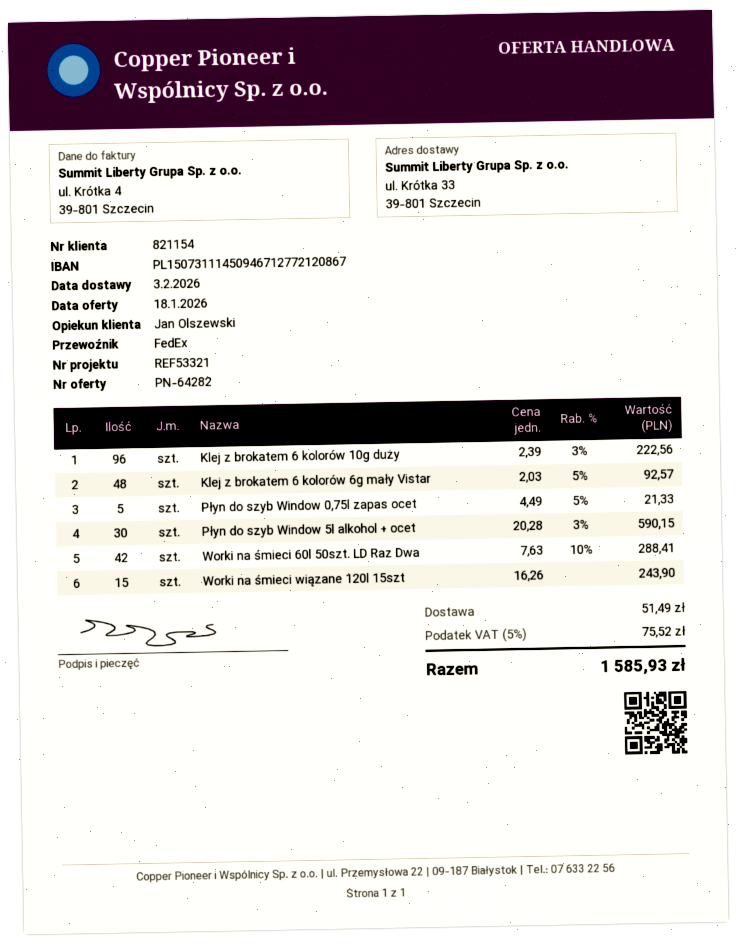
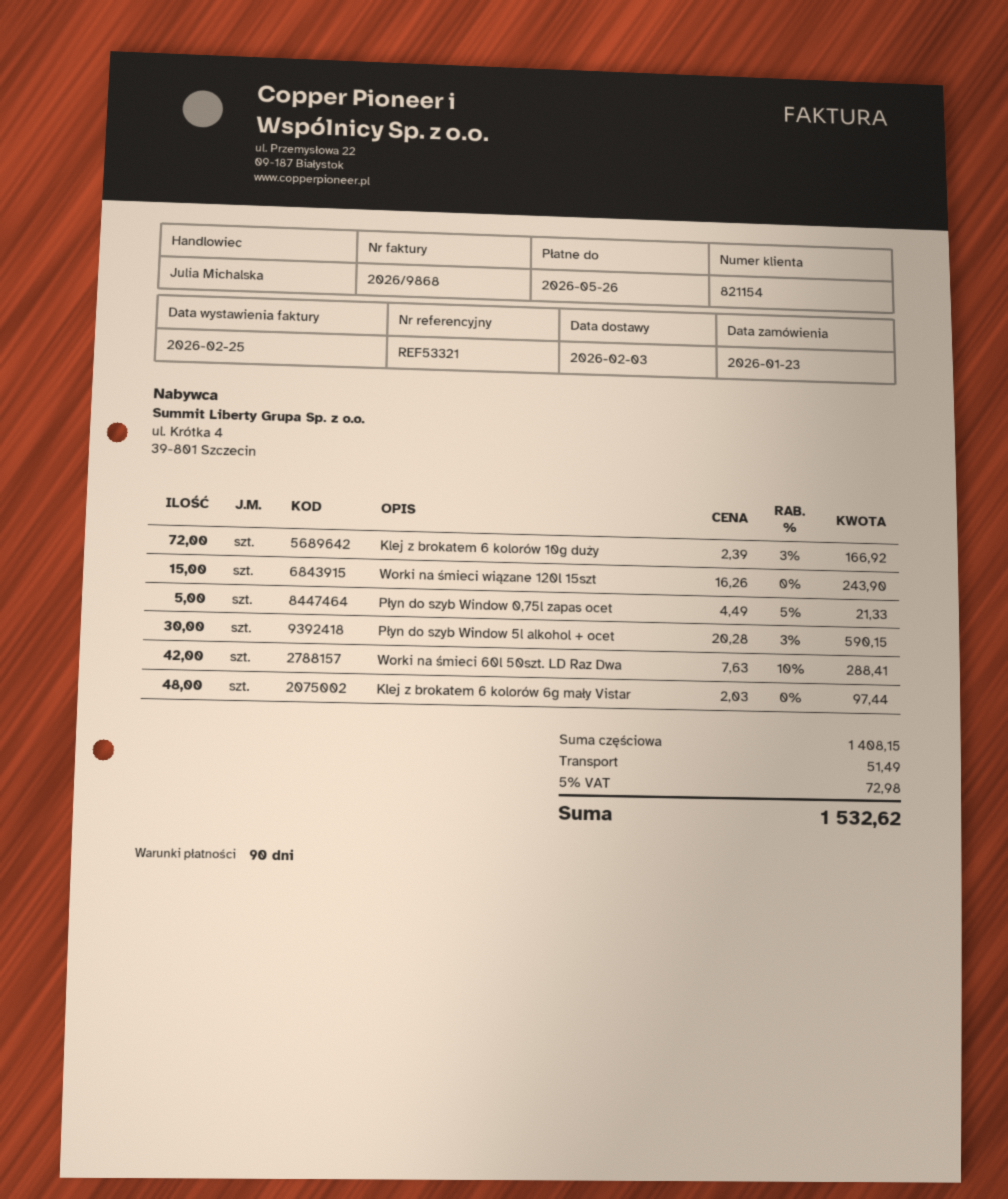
sales rep: Jan Olszewski -> Julia Michalska
Klej z brokatem 6 kolorów 10g duży: 96 x 2.39 - 3% = 222.56 -> 72 x 2.39 - 3% = 166.92
Klej z brokatem 6 kolorów 6g mały Vistar: 48 x 2.03 - 5% = 92.57 -> 48 x 2.03 = 97.44
tax: 5% = 75.52 -> 5% = 72.98
total: 1585.93 -> 1532.62

